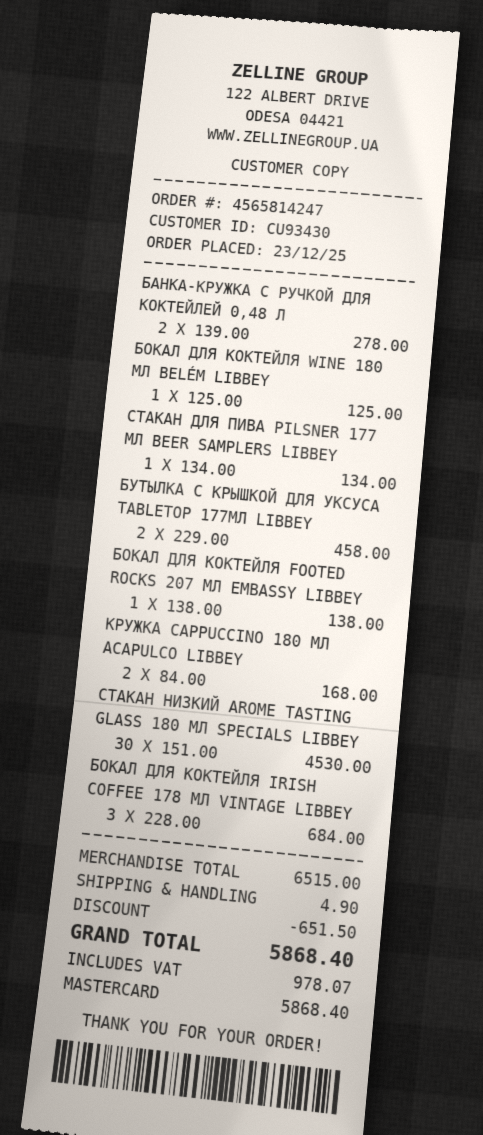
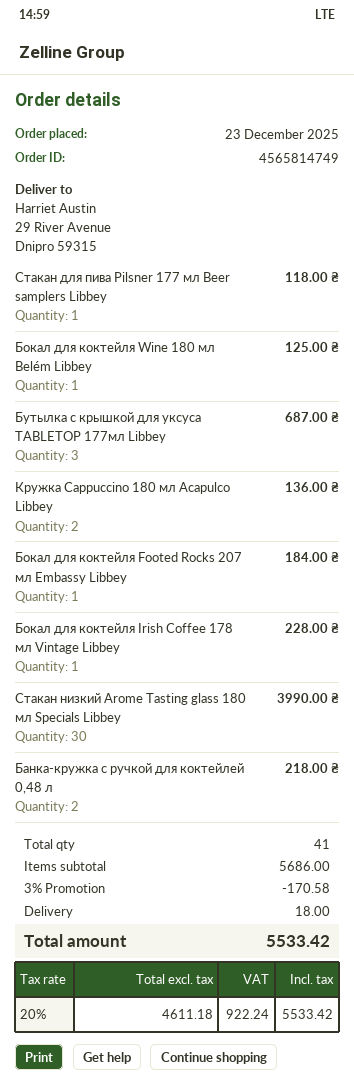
order number: 4565814247 -> 4565814749
БАНКА-КРУЖКА C РУЧКОЙ ДЛЯ КОКТЕЙЛЕЙ 0,48 Л: 2 for 278.00 -> 2 for 218.00
СТАКАН ДЛЯ ПИВА PILSNER 177 МЛ BEER SAMPLERS LIBBEY: 1 for 134.00 -> 1 for 118.00
БУТЫЛКА С КРЫШКОЙ ДЛЯ УКСУСА TABLETOP 177МЛ LIBBEY: 2 for 458.00 -> 3 for 687.00
БОКАЛ ДЛЯ КОКТЕЙЛЯ FOOTED ROCKS 207 МЛ EMBASSY LIBBEY: 1 for 138.00 -> 1 for 184.00
КРУЖКА CAPPUCCINO 180 МЛ ACAPULCO LIBBEY: 2 for 168.00 -> 2 for 136.00
СТАКАН НИЗКИЙ AROME TASTING GLASS 180 МЛ SPECIALS LIBBEY: 30 for 4530.00 -> 30 for 3990.00
БОКАЛ ДЛЯ КОКТЕЙЛЯ IRISH COFFEE 178 МЛ VINTAGE LIBBEY: 3 for 684.00 -> 1 for 228.00
subtotal: 6515.00 -> 5686.00
discount: 651.50 -> 170.58
shipping: 4.90 -> 18.00
tax: 978.07 -> 922.24
total: 5868.40 -> 5533.42

